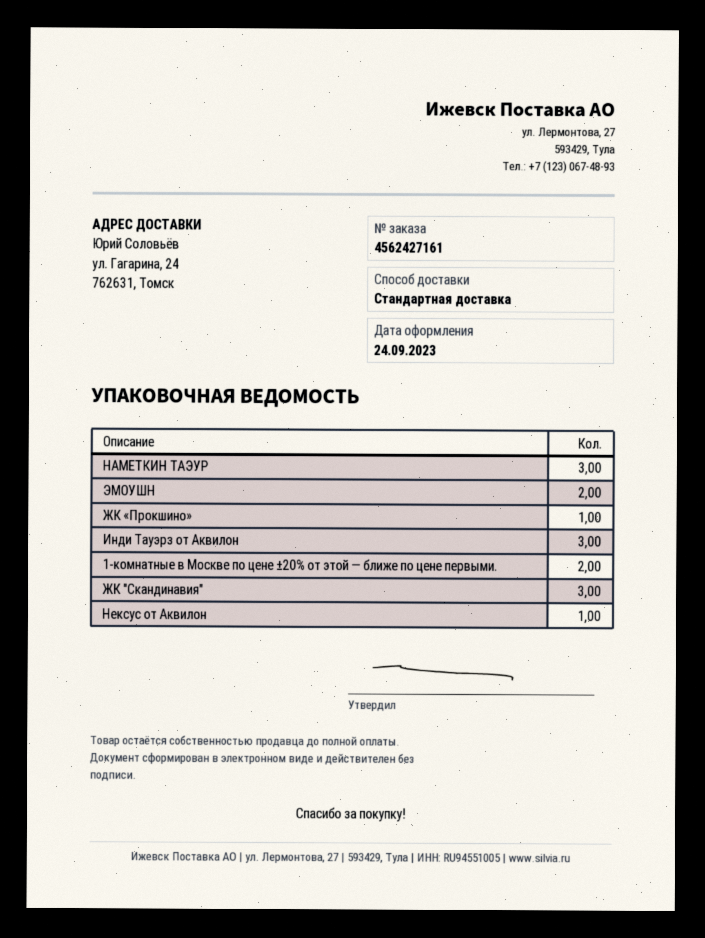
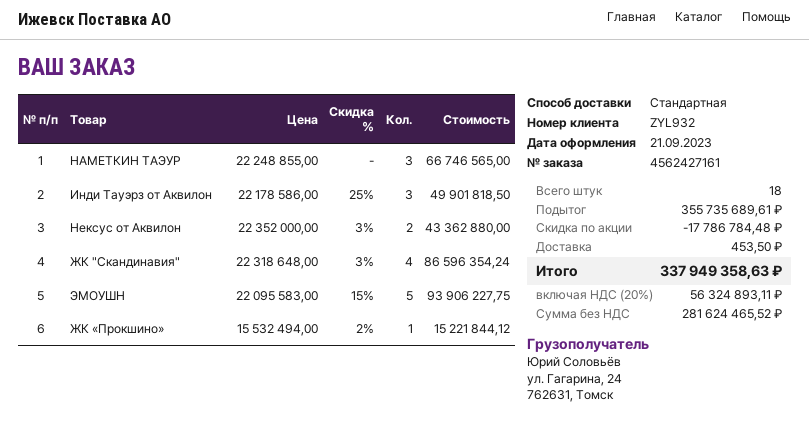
order date: 2023-09-24 -> 2023-09-21
ЭМОУШН: 2 -> 5
1-комнатные в Москве по цене ±20% от этой — ближе по цене первыми.: 2 -> none
ЖК "Скандинавия": 3 -> 4
Нексус от Аквилон: 1 -> 2

